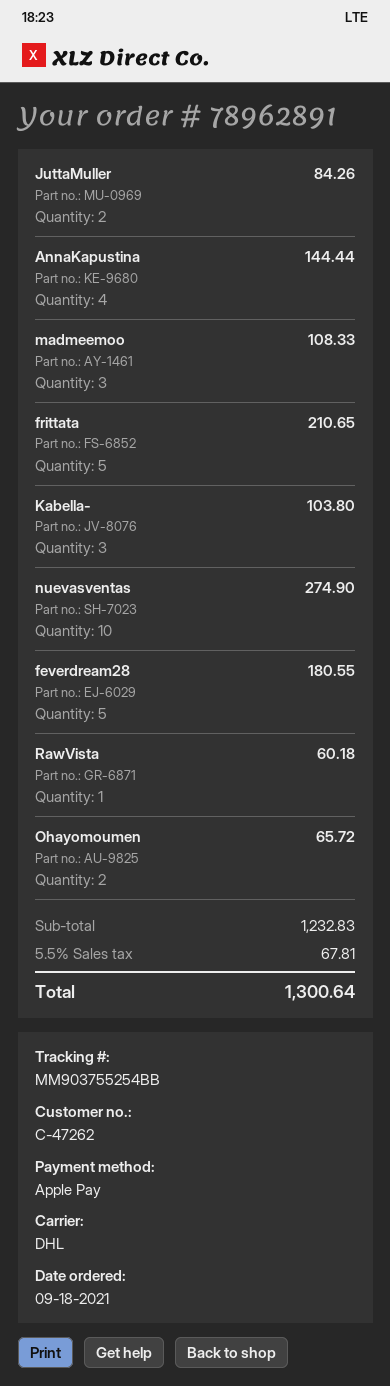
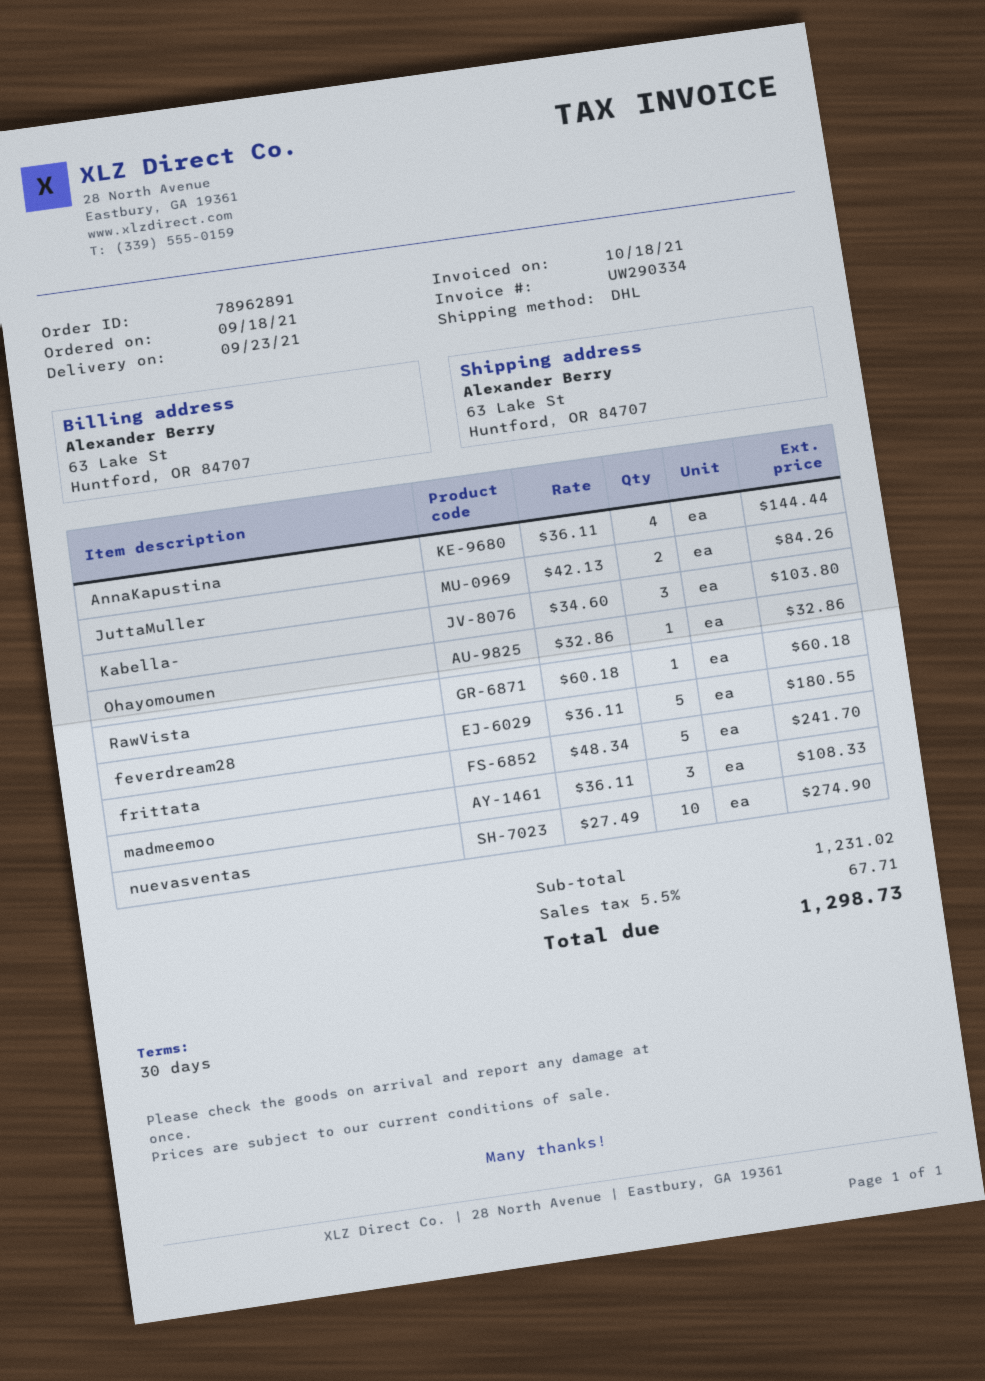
frittata: 5 for 210.65 -> 5 for 241.70
Ohayomoumen: 2 for 65.72 -> 1 for 32.86
subtotal: 1232.83 -> 1231.02
tax: 5.5% = 67.81 -> 5.5% = 67.71
total: 1300.64 -> 1298.73

